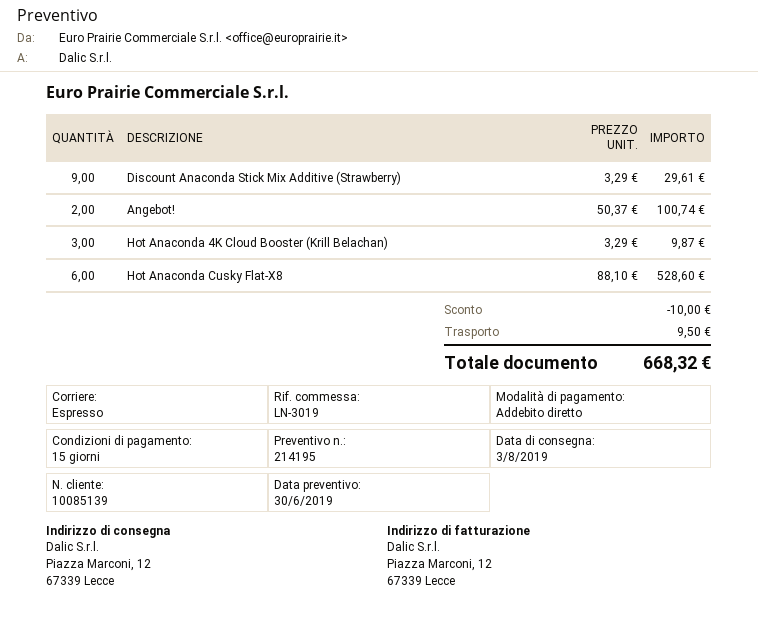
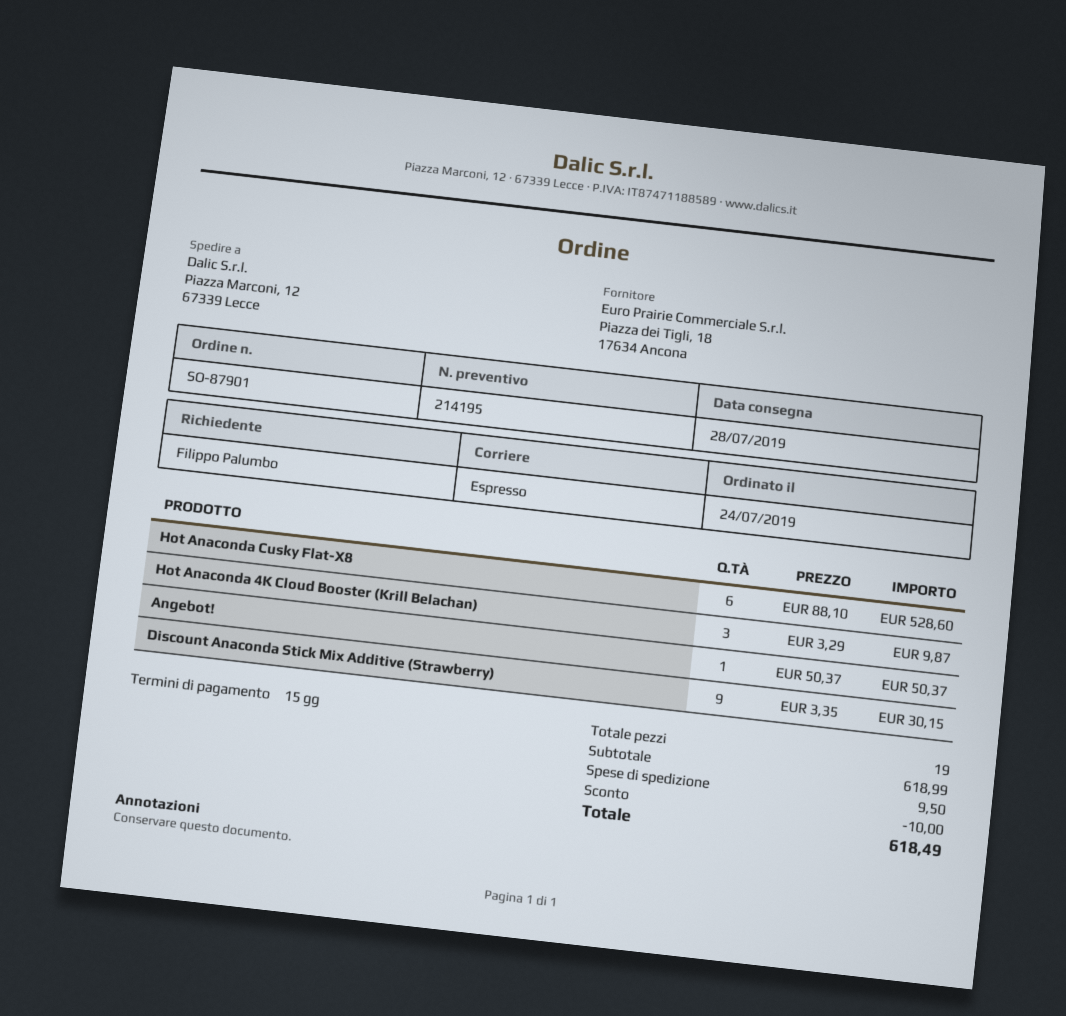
delivery date: 2019-08-03 -> 2019-07-28
Discount Anaconda Stick Mix Additive (Strawberry): 9 x 3.29 = 29.61 -> 9 x 3.35 = 30.15
Angebot!: 2 x 50.37 = 100.74 -> 1 x 50.37 = 50.37
total: 668.32 -> 618.49

